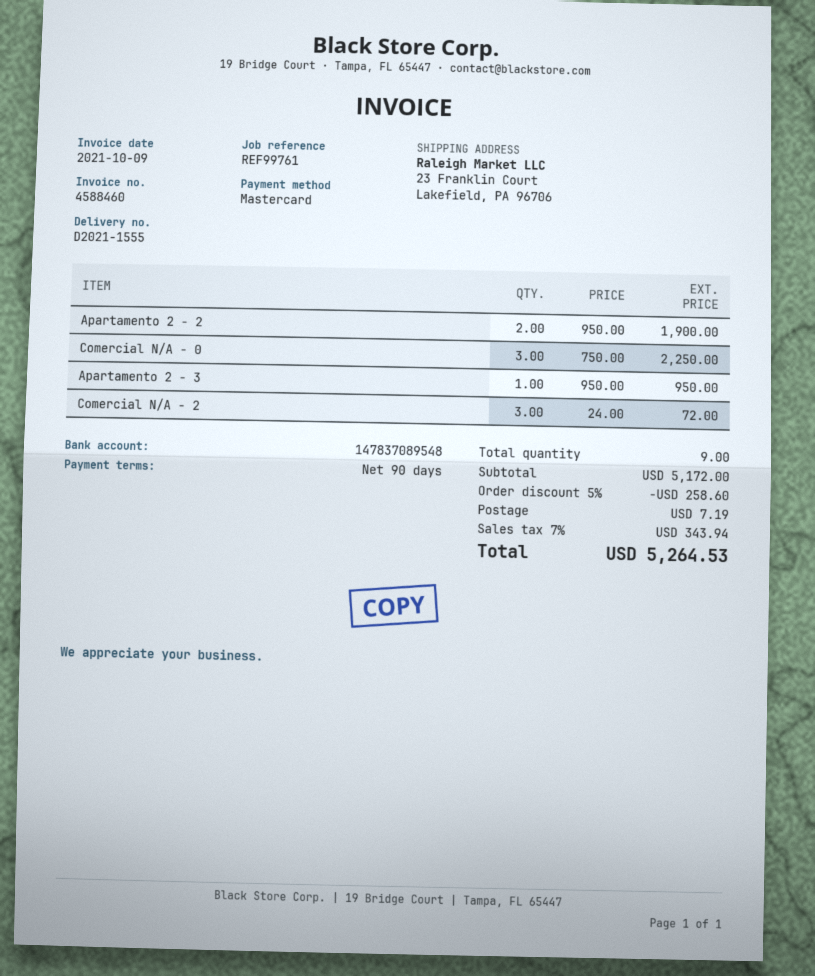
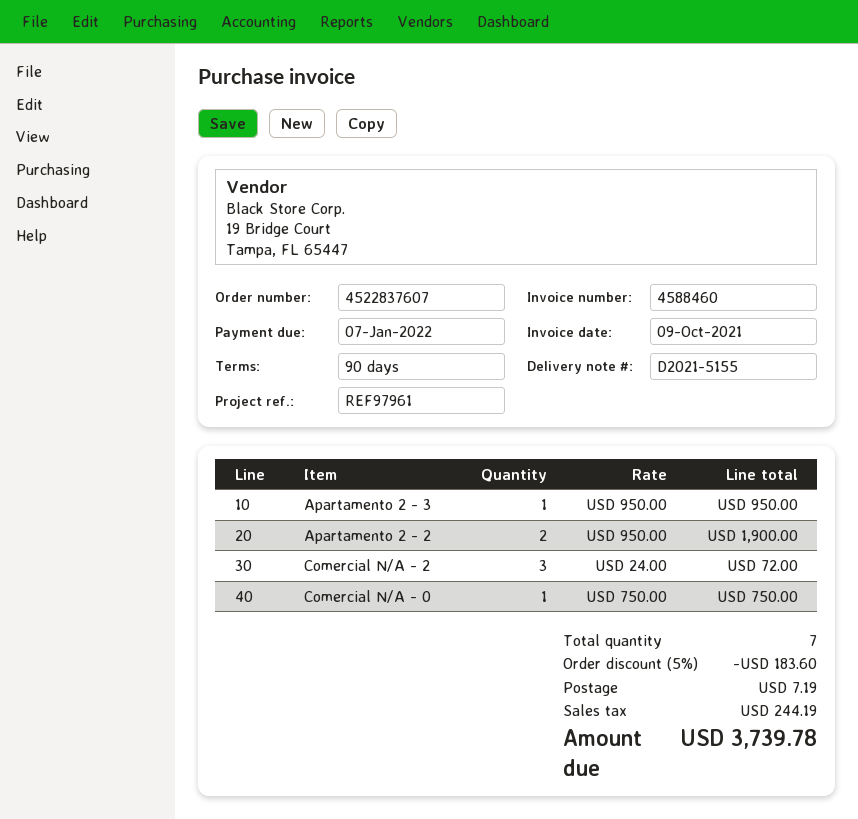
delivery note number: D2021-1555 -> D2021-5155
reference: REF99761 -> REF97961
Comercial N/A - 0: 3 x 750.00 = 2250.00 -> 1 x 750.00 = 750.00
total quantity: 9 -> 7
discount: 5% = 258.60 -> 5% = 183.60
tax: 343.94 -> 244.19
total: 5264.53 -> 3739.78

